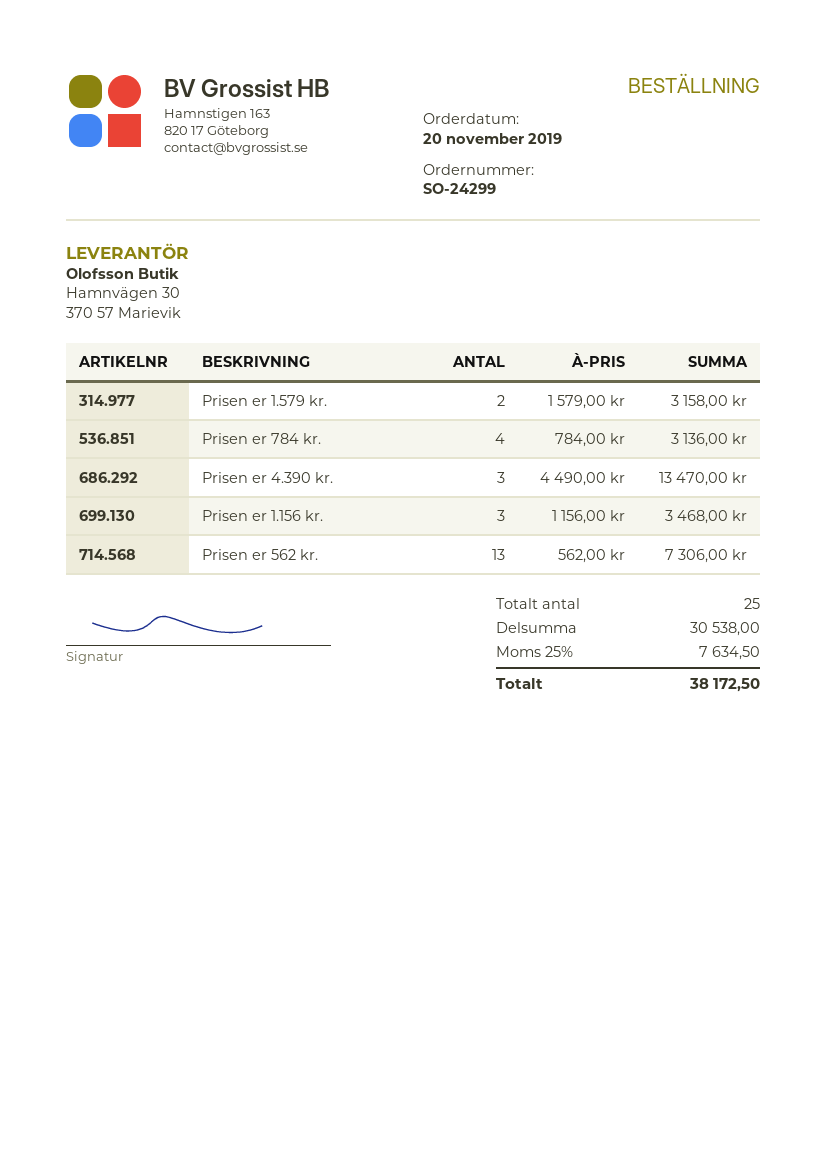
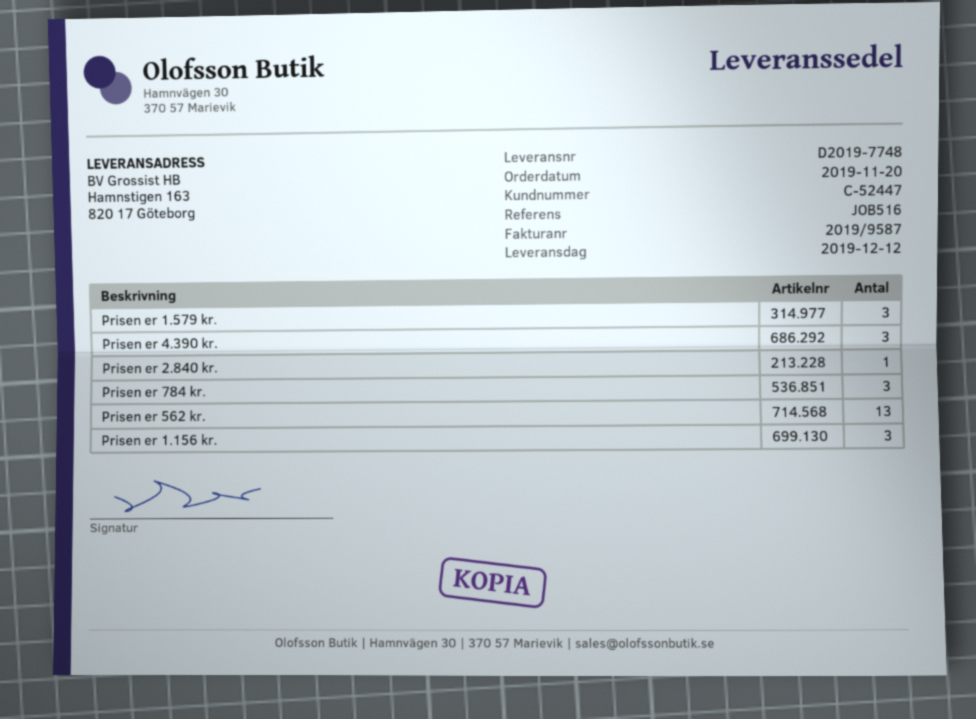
Prisen er 1.579 kr.: 2 -> 3
Prisen er 784 kr.: 4 -> 3
Prisen er 2.840 kr.: none -> 1

